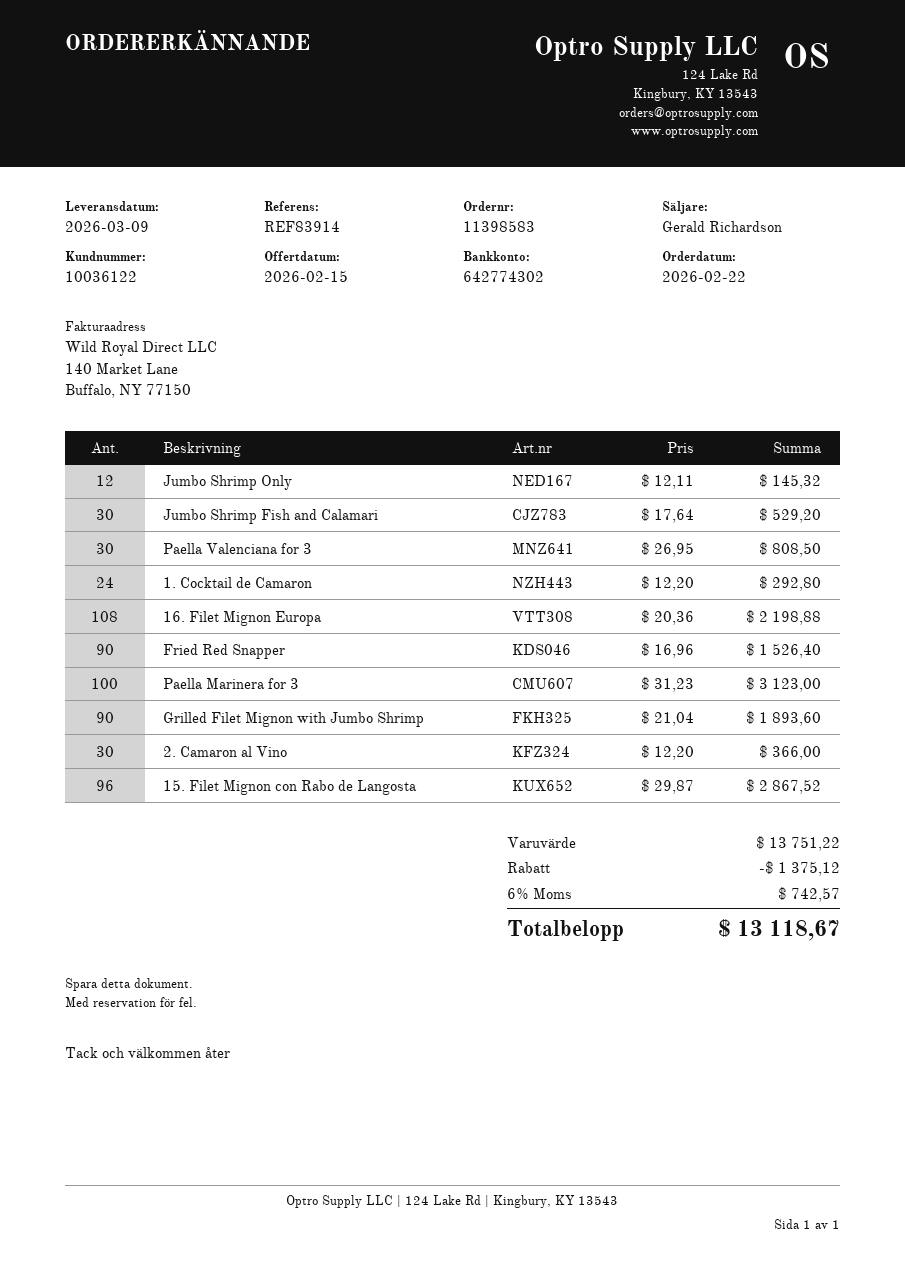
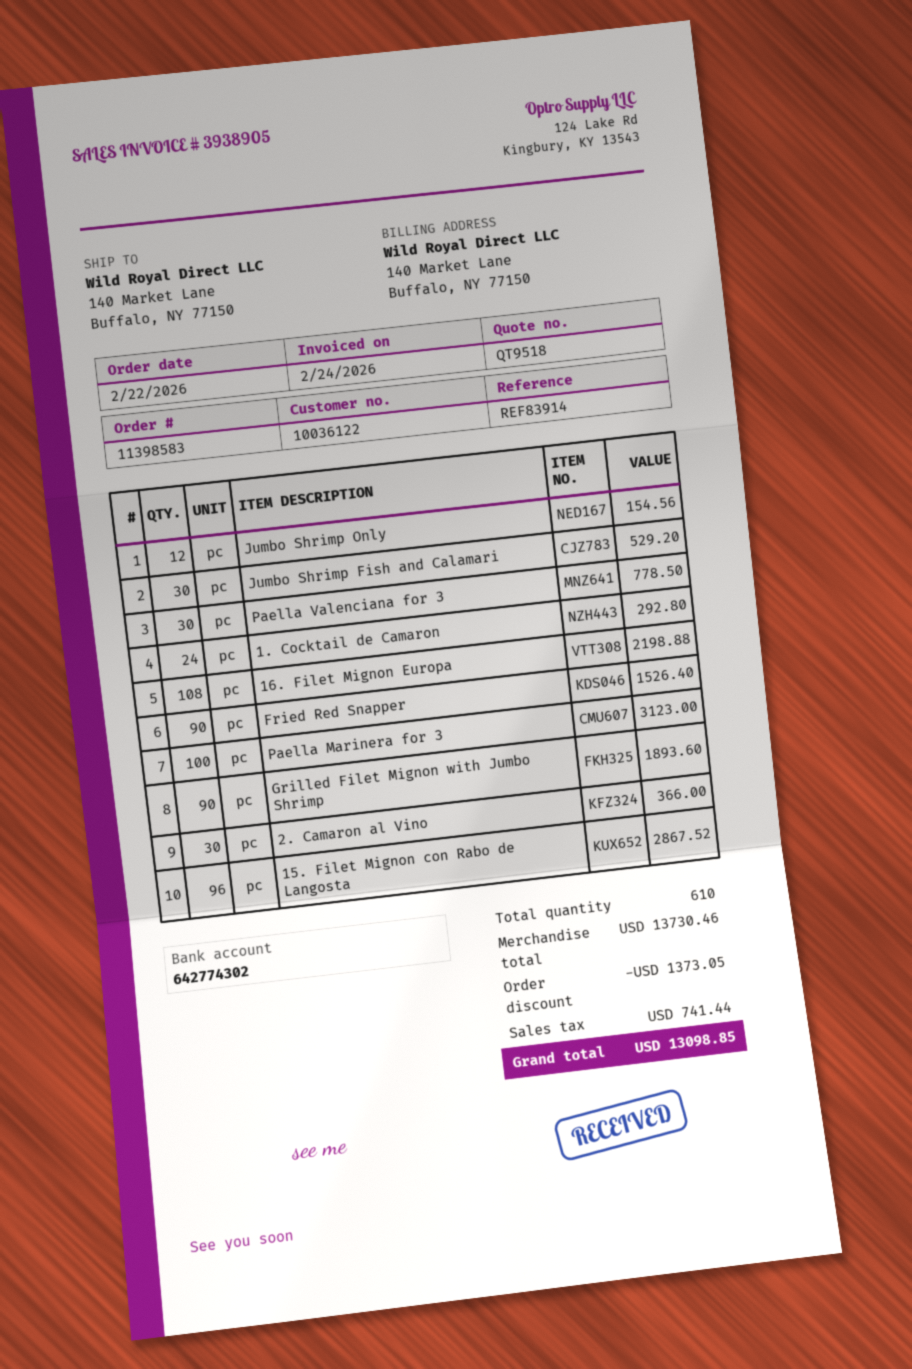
Jumbo Shrimp Only: 12 for 145.32 -> 12 for 154.56
Paella Valenciana for 3: 30 for 808.50 -> 30 for 778.50
subtotal: 13751.22 -> 13730.46
discount: 1375.12 -> 1373.05
tax: 742.57 -> 741.44
total: 13118.67 -> 13098.85

